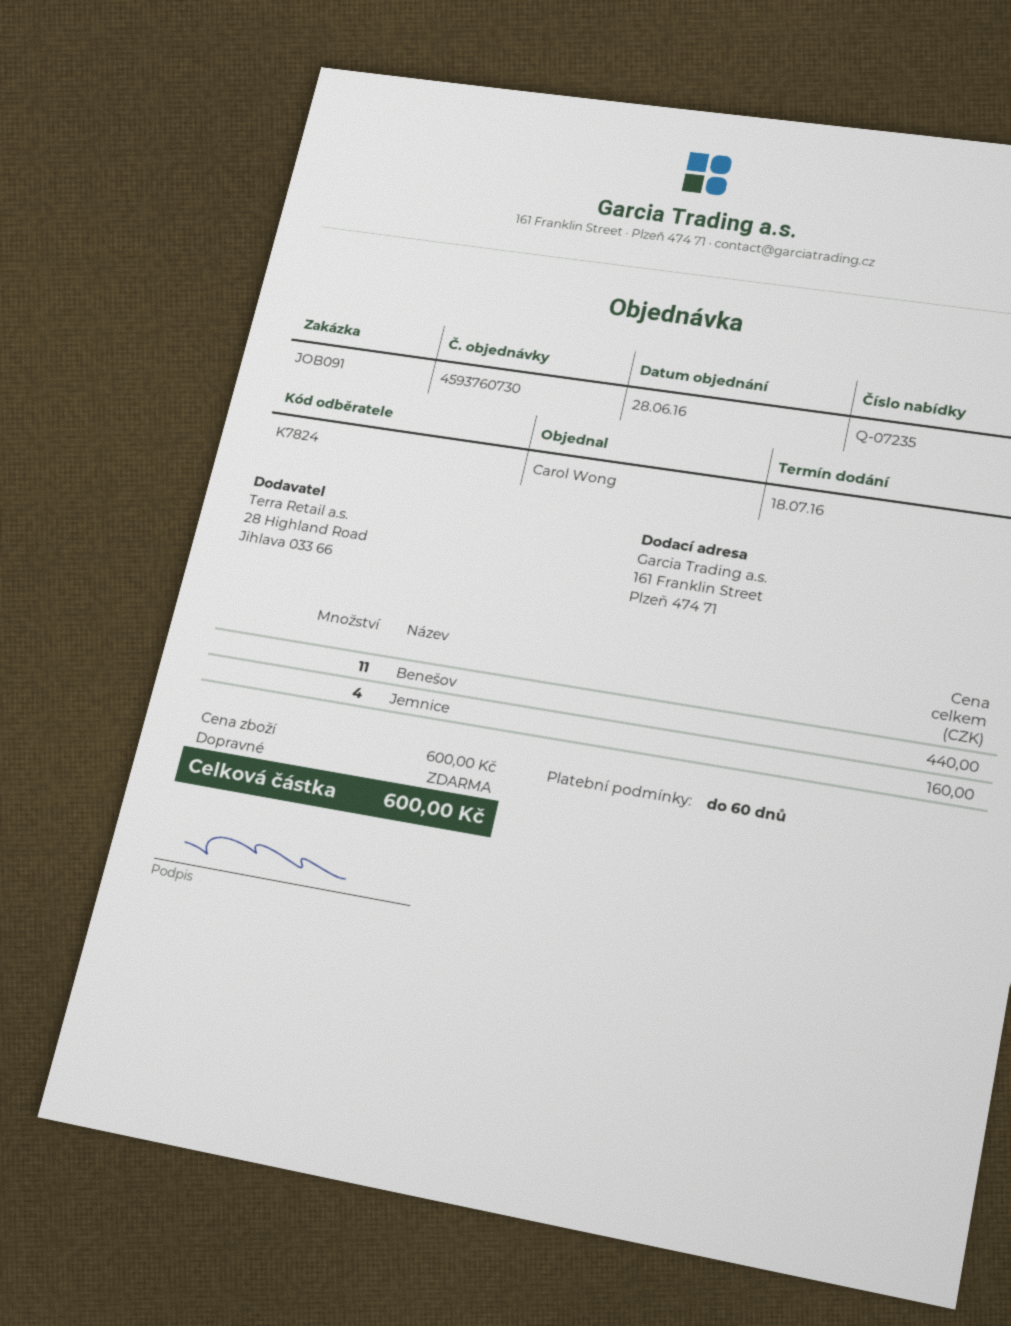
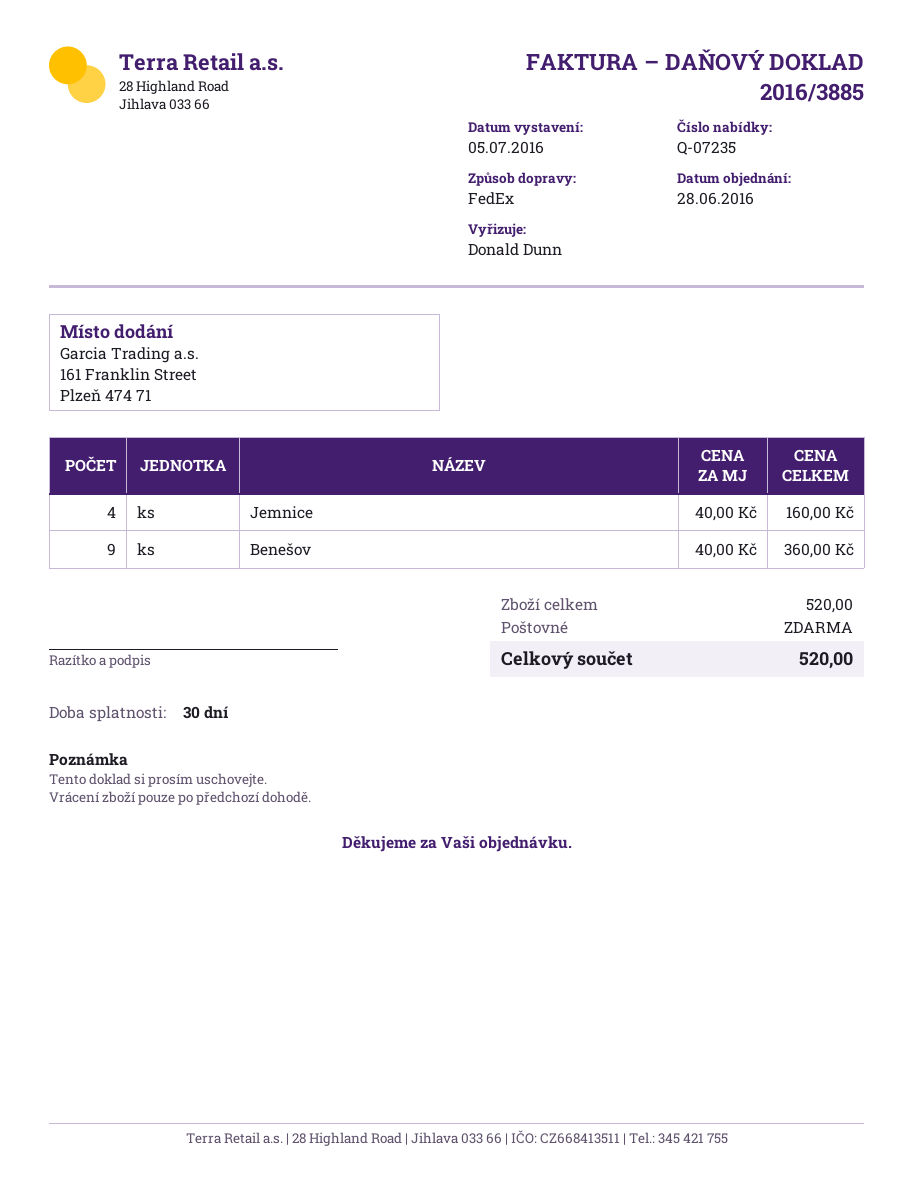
payment terms: 60 days -> 30 days
Benešov: 11 for 440.00 -> 9 for 360.00
subtotal: 600.00 -> 520.00
total: 600.00 -> 520.00

